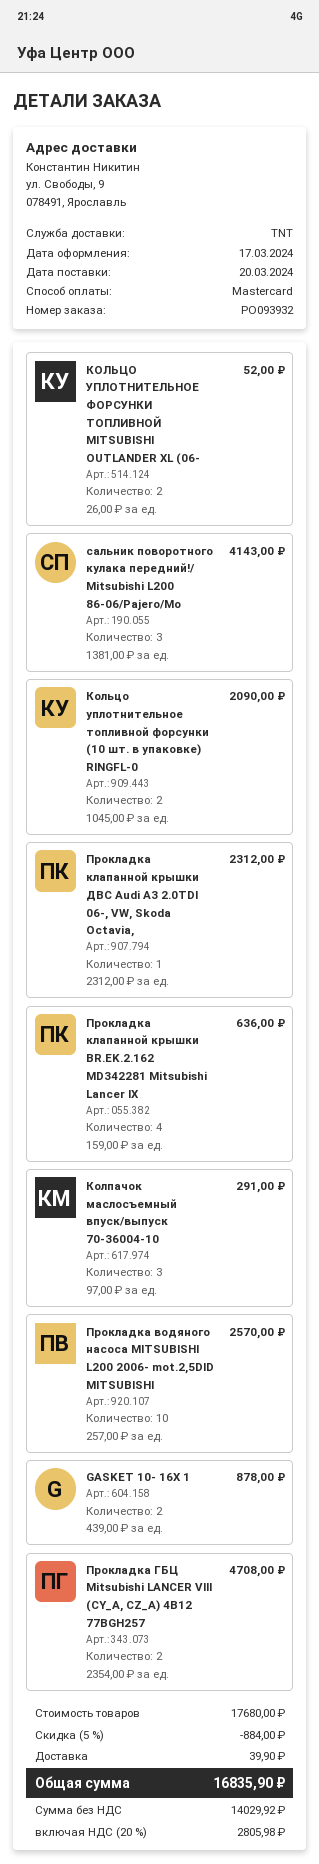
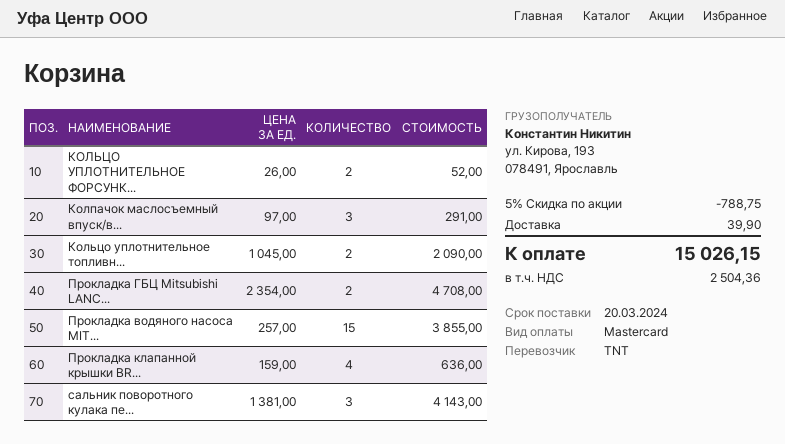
ship to: ул. Свободы, 9, 078491, Ярославль -> ул. Кирова, 193, 078491, Ярославль
Прокладка клапанной крышки ДВС Audi A3 2.0TDI 06-, VW, Skoda Octavia,: 1 x 2312.00 = 2312.00 -> none
Прокладка водяного насоса MITSUBISHI L200 2006- mot.2,5DID MITSUBISHI: 10 x 257.00 = 2570.00 -> 15 x 257.00 = 3855.00
GASKET 10- 16X 1: 2 x 439.00 = 878.00 -> none
discount: 5% = 884.00 -> 5% = 788.75
tax: 2805.98 -> 2504.36
total: 16835.90 -> 15026.15

